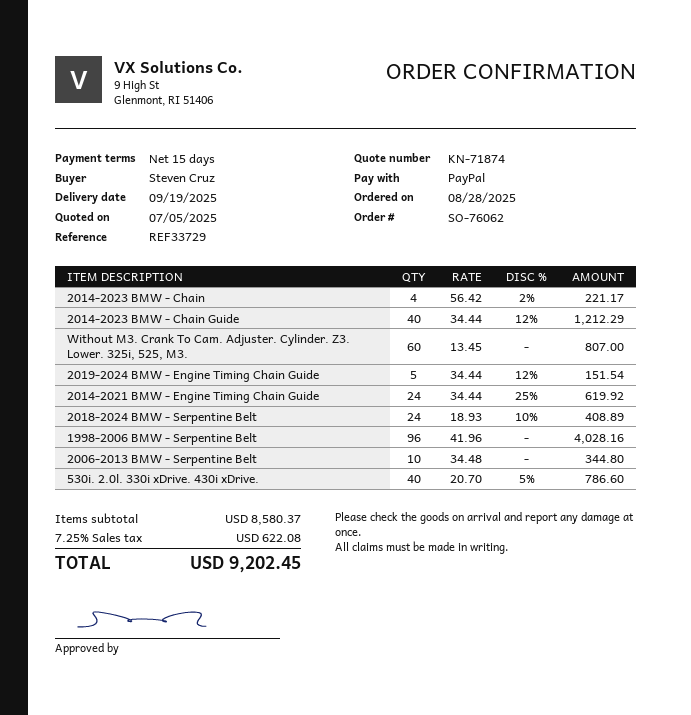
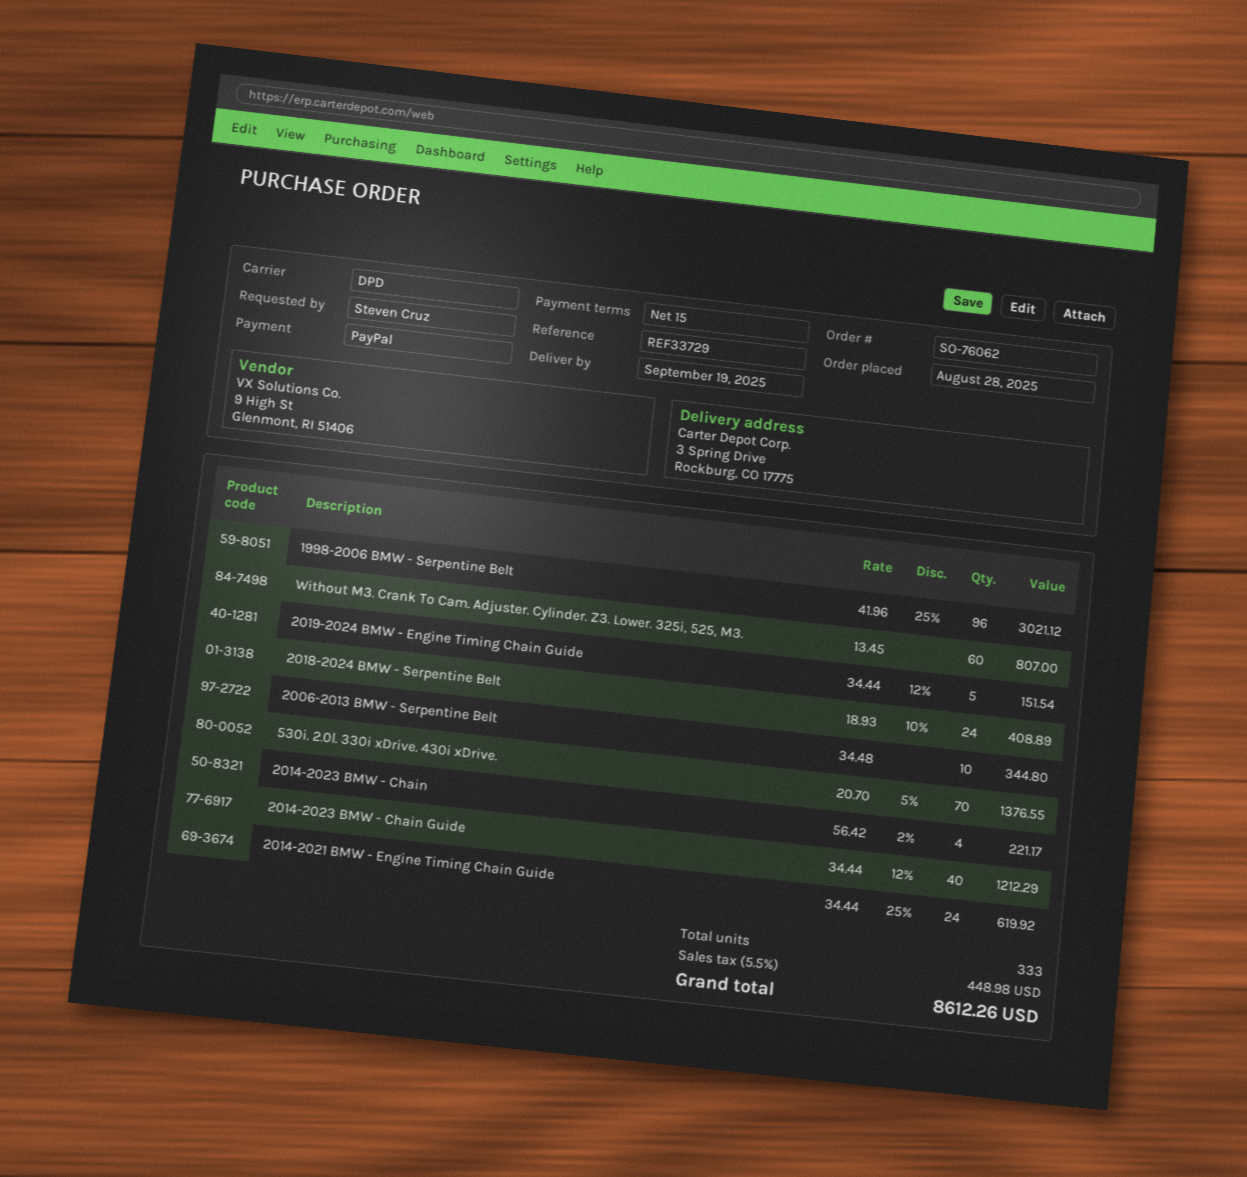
1998-2006 BMW - Serpentine Belt: 96 x 41.96 = 4028.16 -> 96 x 41.96 - 25% = 3021.12
530i. 2.0l. 330i xDrive. 430i xDrive.: 40 x 20.70 - 5% = 786.60 -> 70 x 20.70 - 5% = 1376.55
tax: 7.25% = 622.08 -> 5.5% = 448.98
total: 9202.45 -> 8612.26

